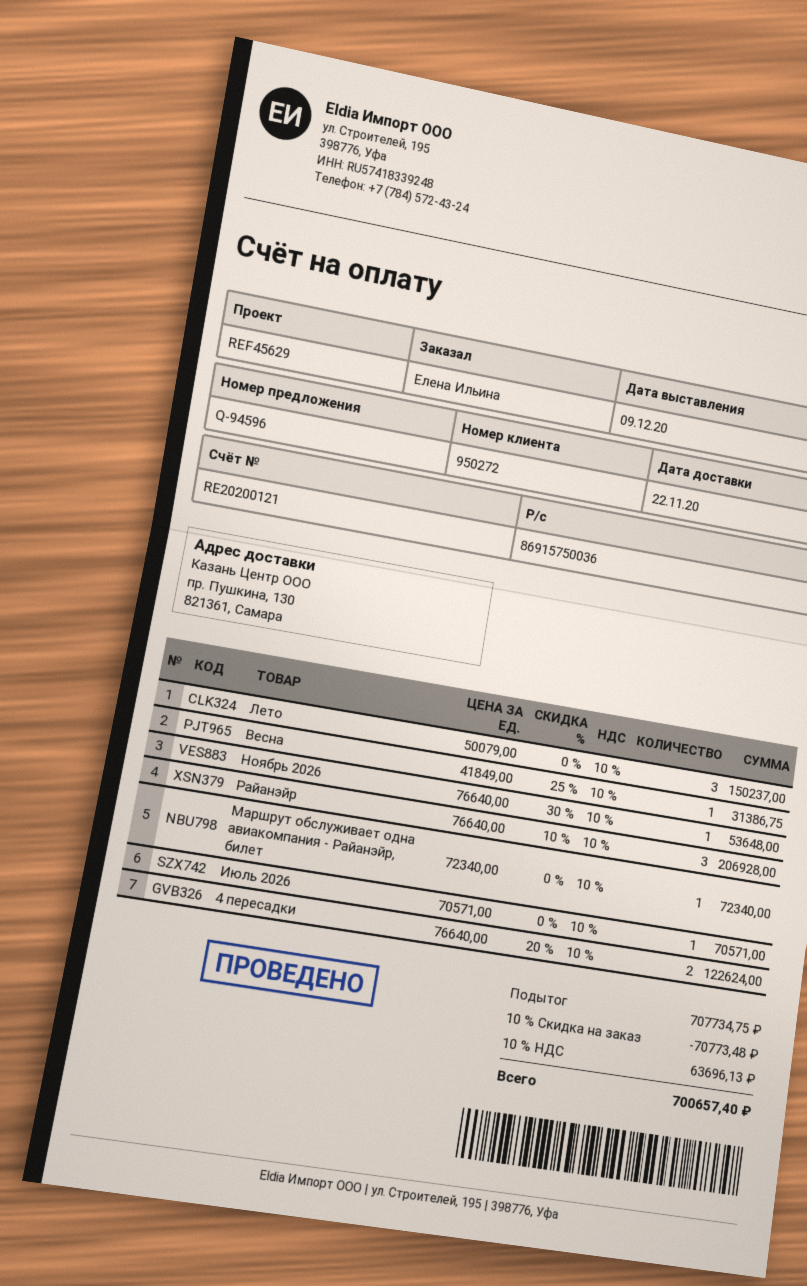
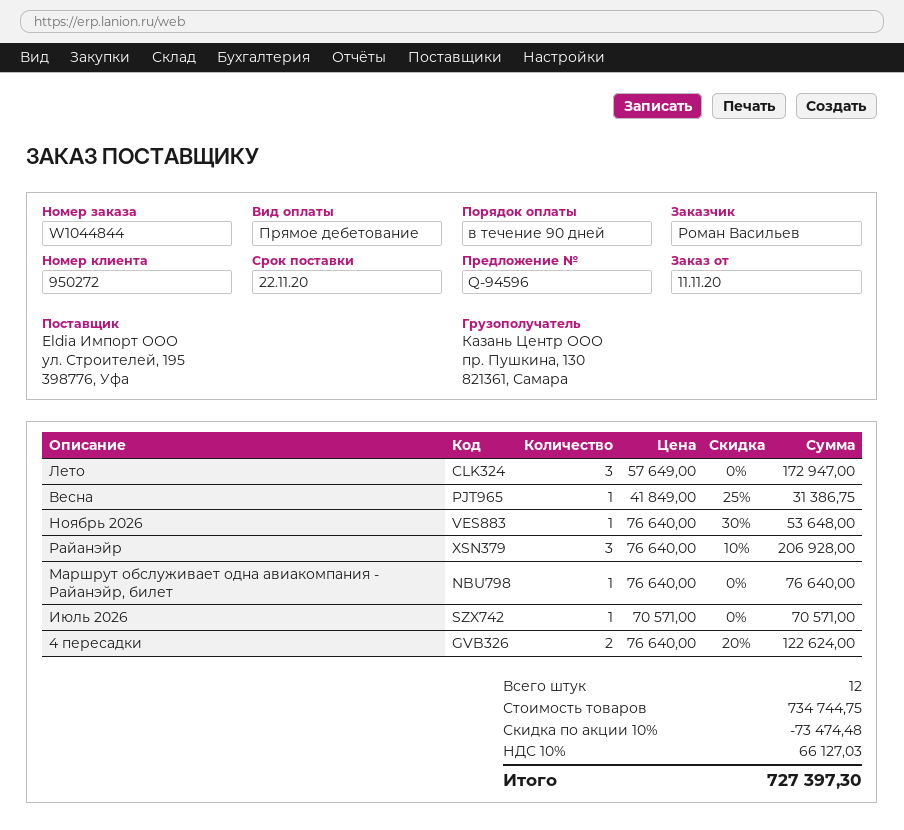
ordered by: Елена Ильина -> Роман Васильев
Лето: 3 x 50079.00 = 150237.00 -> 3 x 57649.00 = 172947.00
Маршрут обслуживает одна авиакомпания - Райанэйр, билет: 1 x 72340.00 = 72340.00 -> 1 x 76640.00 = 76640.00
subtotal: 707734.75 -> 734744.75
discount: 10% = 70773.48 -> 10% = 73474.48
tax: 10% = 63696.13 -> 10% = 66127.03
total: 700657.40 -> 727397.30

